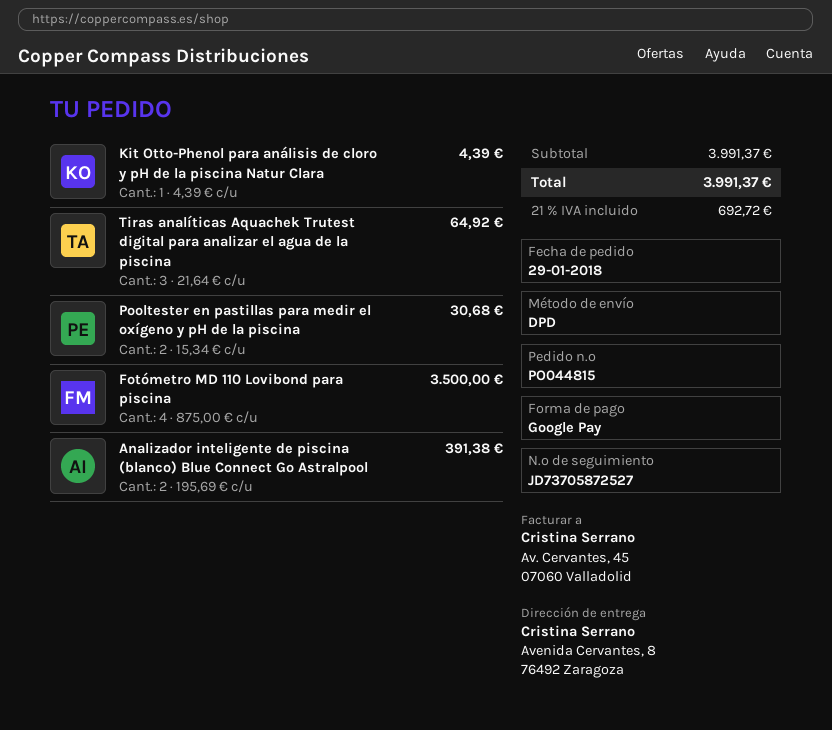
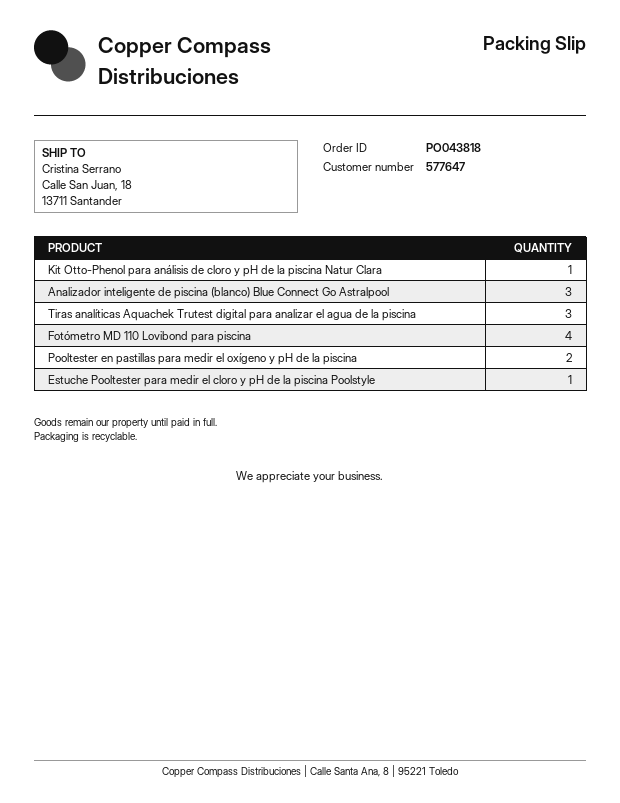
order number: PO044815 -> PO043818
ship to: Avenida Cervantes, 8, 76492 Zaragoza -> Calle San Juan, 18, 13711 Santander
Analizador inteligente de piscina (blanco) Blue Connect Go Astralpool: 2 -> 3
Estuche Pooltester para medir el cloro y pH de la piscina Poolstyle: none -> 1

